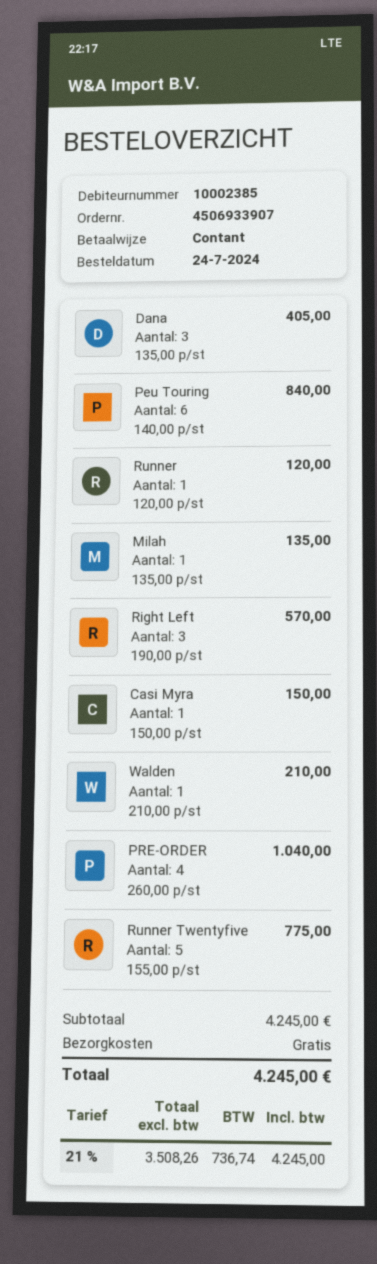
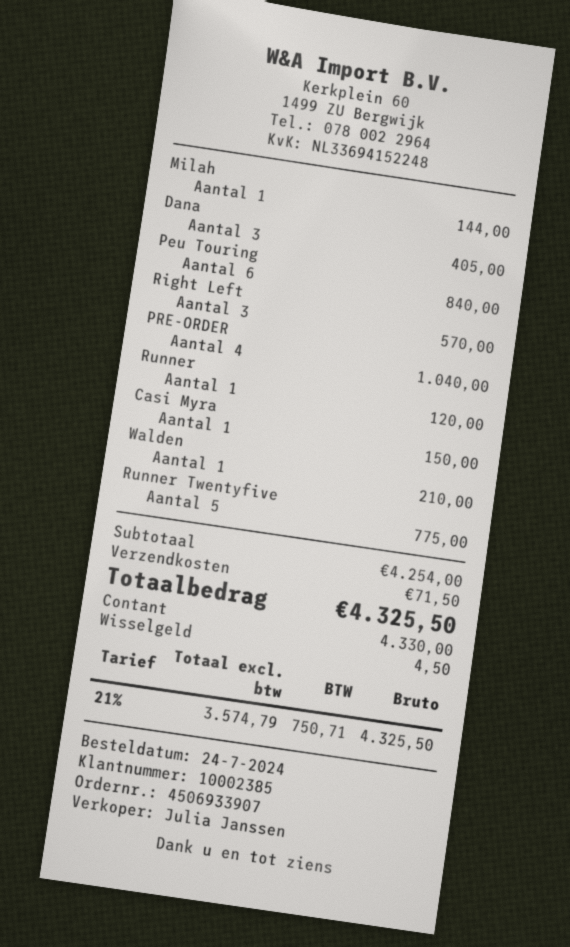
Milah: 1 for 135.00 -> 1 for 144.00
subtotal: 4245.00 -> 4254.00
shipping: 0.00 -> 71.50
net: 3508.26 -> 3574.79
tax: 21% = 736.74 -> 21% = 750.71
total: 4245.00 -> 4325.50

